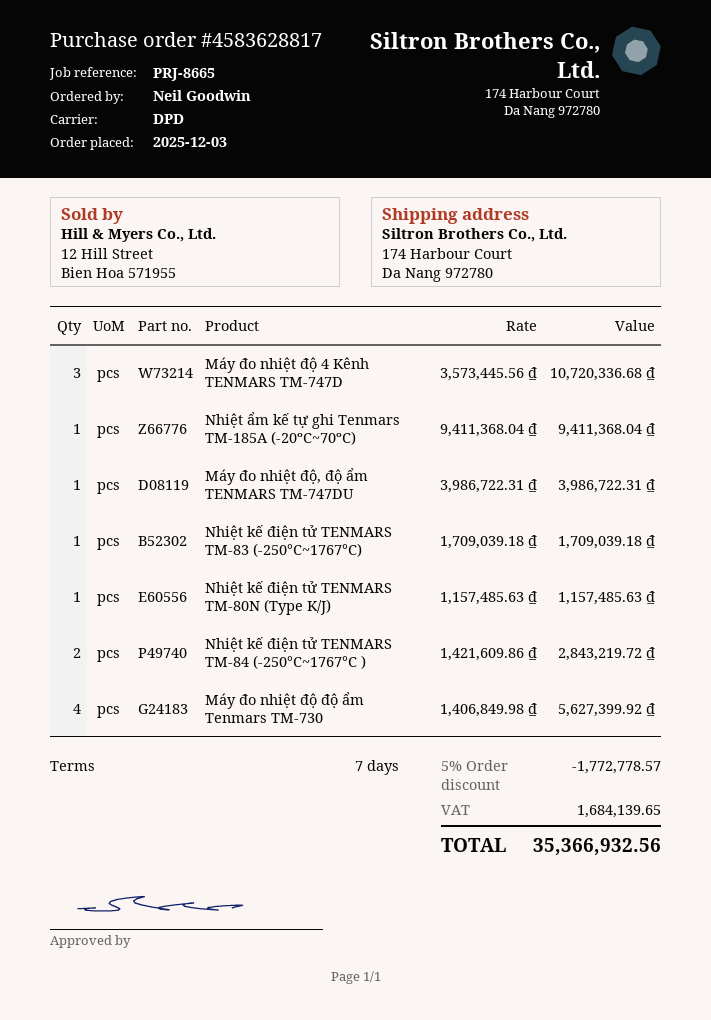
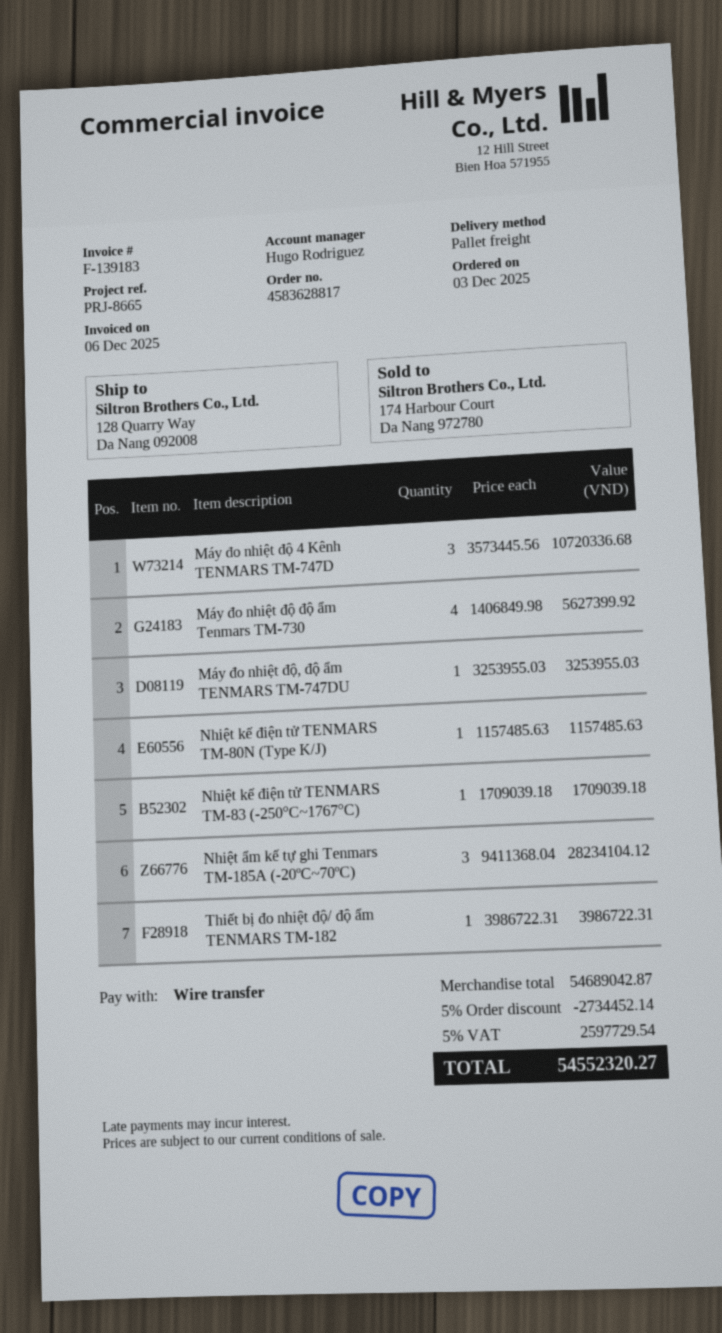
shipping method: DPD -> pallet freight
ship to: 174 Harbour Court, Da Nang 972780 -> 128 Quarry Way, Da Nang 092008
Nhiệt ẩm kế tự ghi Tenmars TM-185A (-20ºC~70ºC): 1 x 9411368.04 = 9411368.04 -> 3 x 9411368.04 = 28234104.12
Máy đo nhiệt độ, độ ẩm TENMARS TM-747DU: 1 x 3986722.31 = 3986722.31 -> 1 x 3253955.03 = 3253955.03
Nhiệt kế điện tử TENMARS TM-84 (-250°C~1767°C ): 2 x 1421609.86 = 2843219.72 -> none
Thiết bị đo nhiệt độ/ độ ẩm TENMARS TM-182: none -> 1 x 3986722.31 = 3986722.31
discount: 5% = 1772778.57 -> 5% = 2734452.14
tax: 1684139.65 -> 2597729.54
total: 35366932.56 -> 54552320.27

